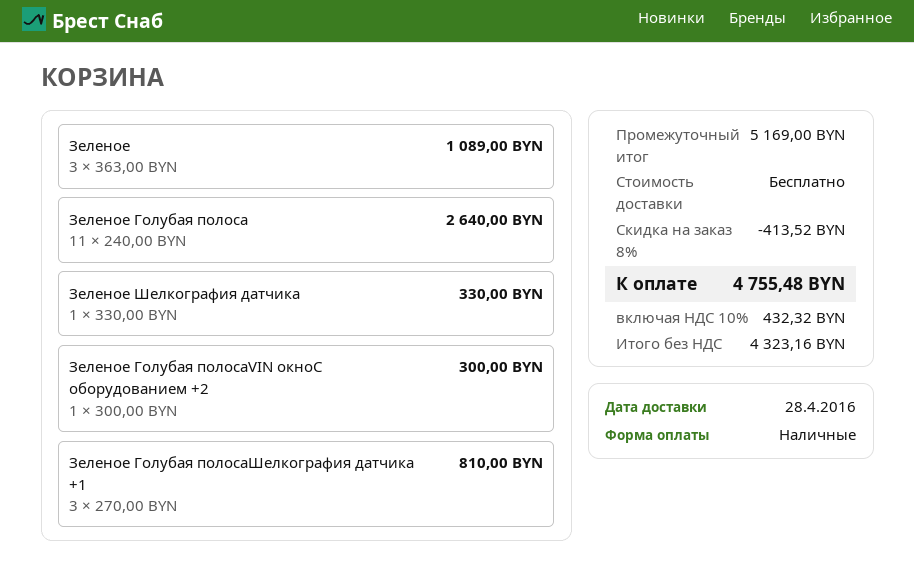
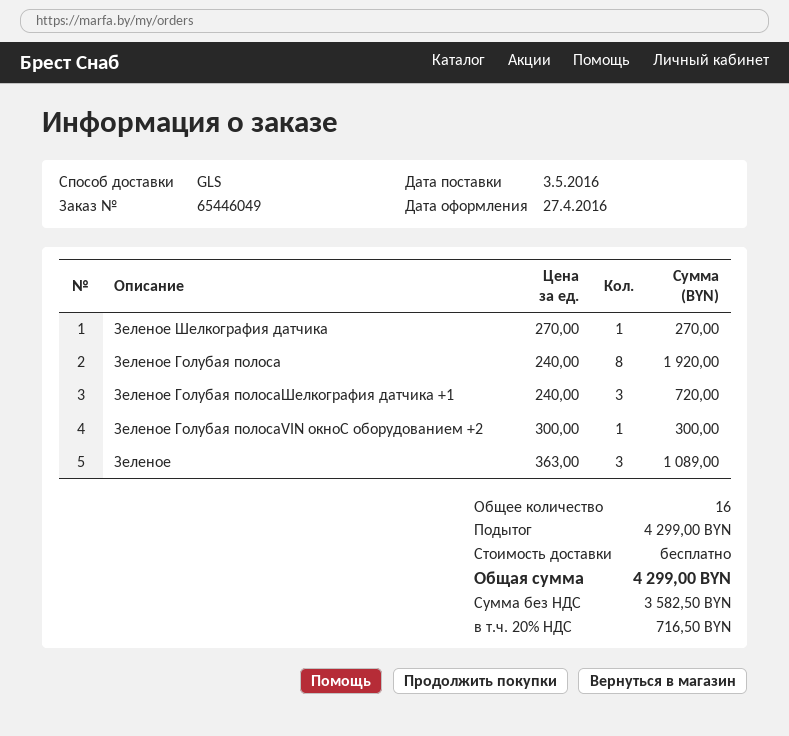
delivery date: 2016-04-28 -> 2016-05-03
Зеленое Голубая полоса: 11 x 240.00 = 2640.00 -> 8 x 240.00 = 1920.00
Зеленое Шелкография датчика: 1 x 330.00 = 330.00 -> 1 x 270.00 = 270.00
Зеленое Голубая полосаШелкография датчика +1: 3 x 270.00 = 810.00 -> 3 x 240.00 = 720.00
subtotal: 5169.00 -> 4299.00
discount: 8% = 413.52 -> none
net: 4323.16 -> 3582.50
tax: 10% = 432.32 -> 20% = 716.50
total: 4755.48 -> 4299.00

